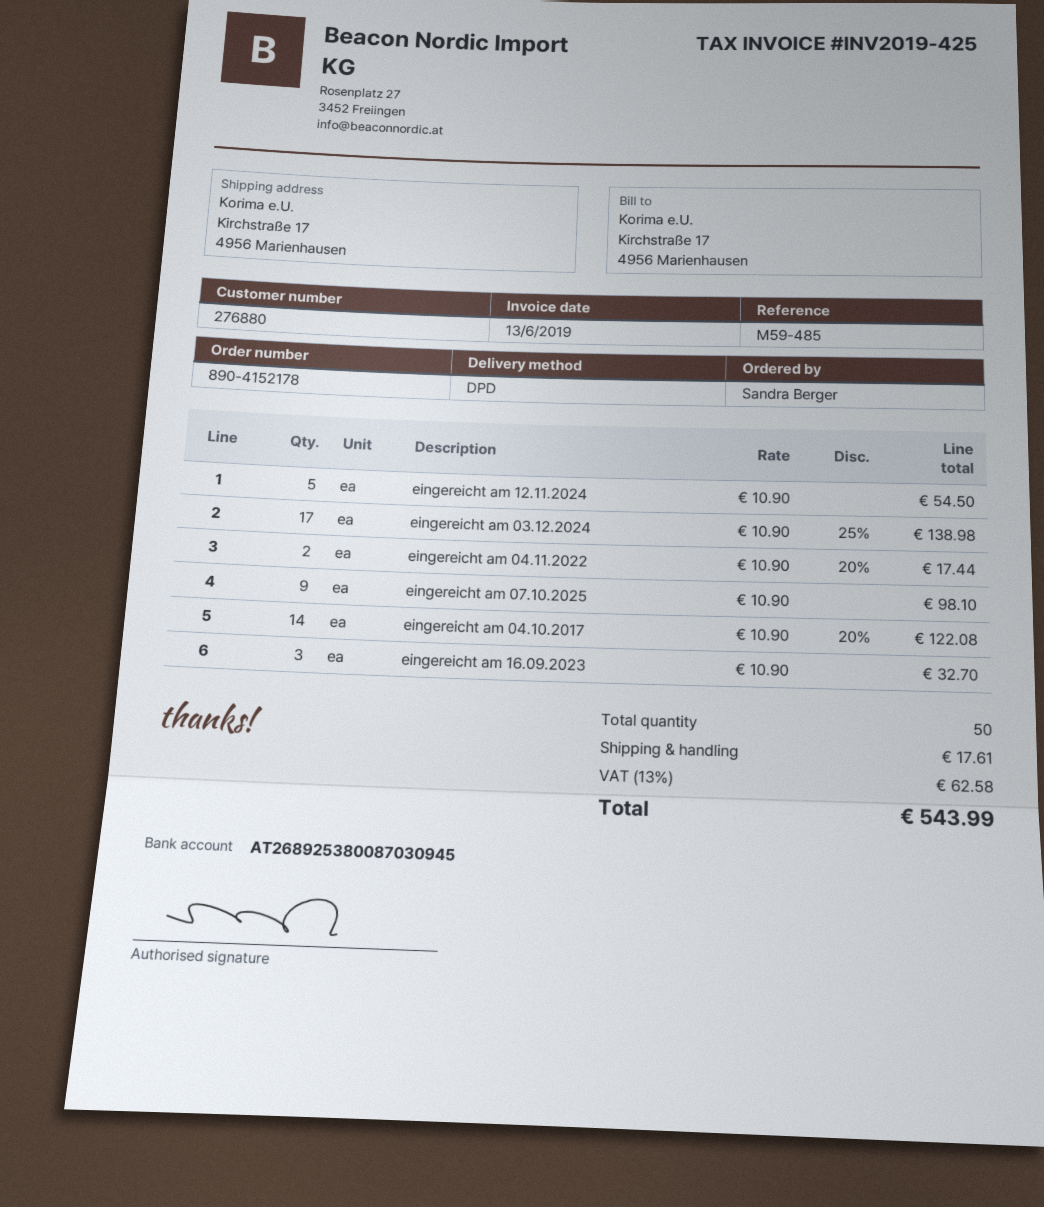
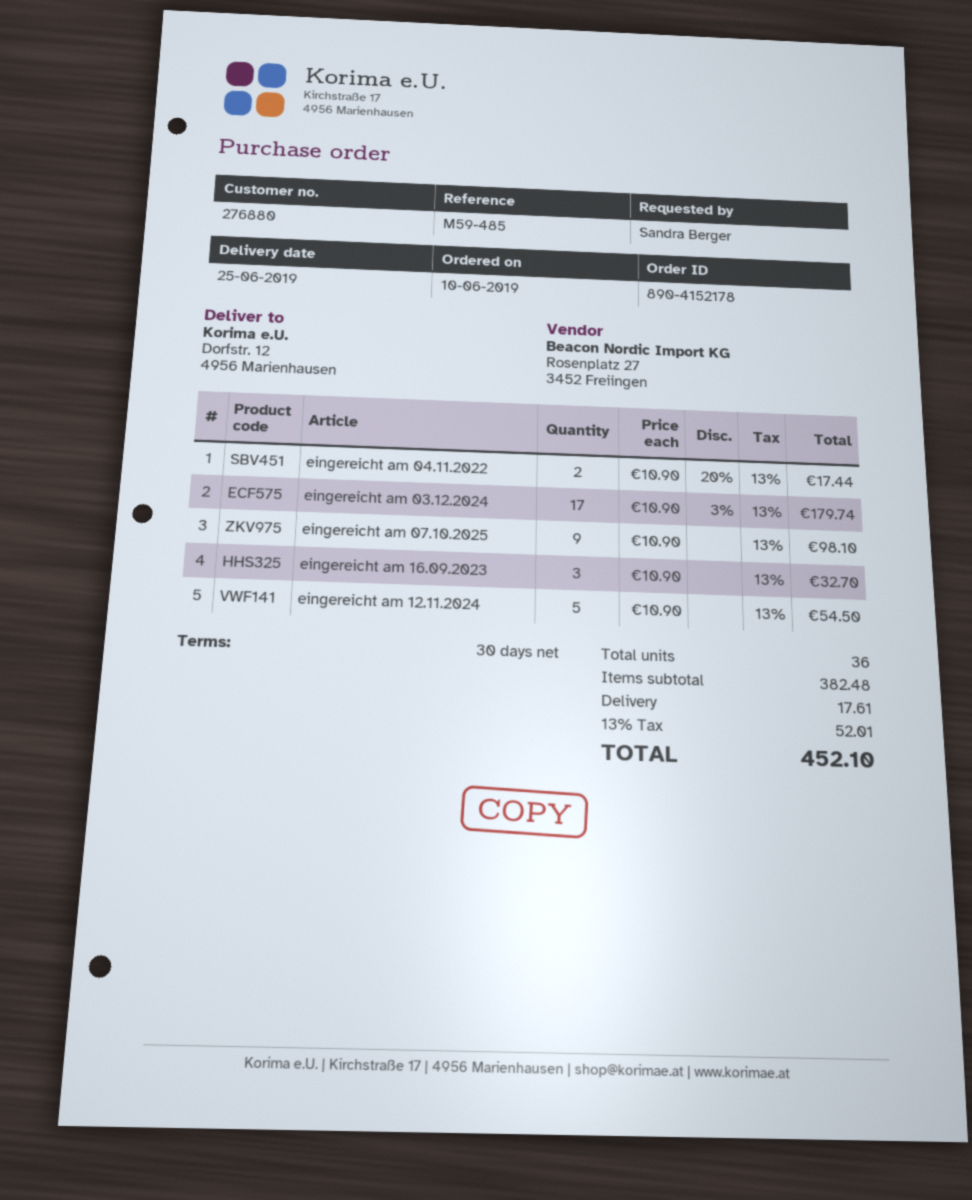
ship to: Kirchstraße 17, 4956 Marienhausen -> Dorfstr. 12, 4956 Marienhausen
eingereicht am 03.12.2024: 17 x 10.90 - 25% = 138.98 -> 17 x 10.90 - 3% = 179.74
eingereicht am 04.10.2017: 14 x 10.90 - 20% = 122.08 -> none
total quantity: 50 -> 36
tax: 13% = 62.58 -> 13% = 52.01
total: 543.99 -> 452.10

